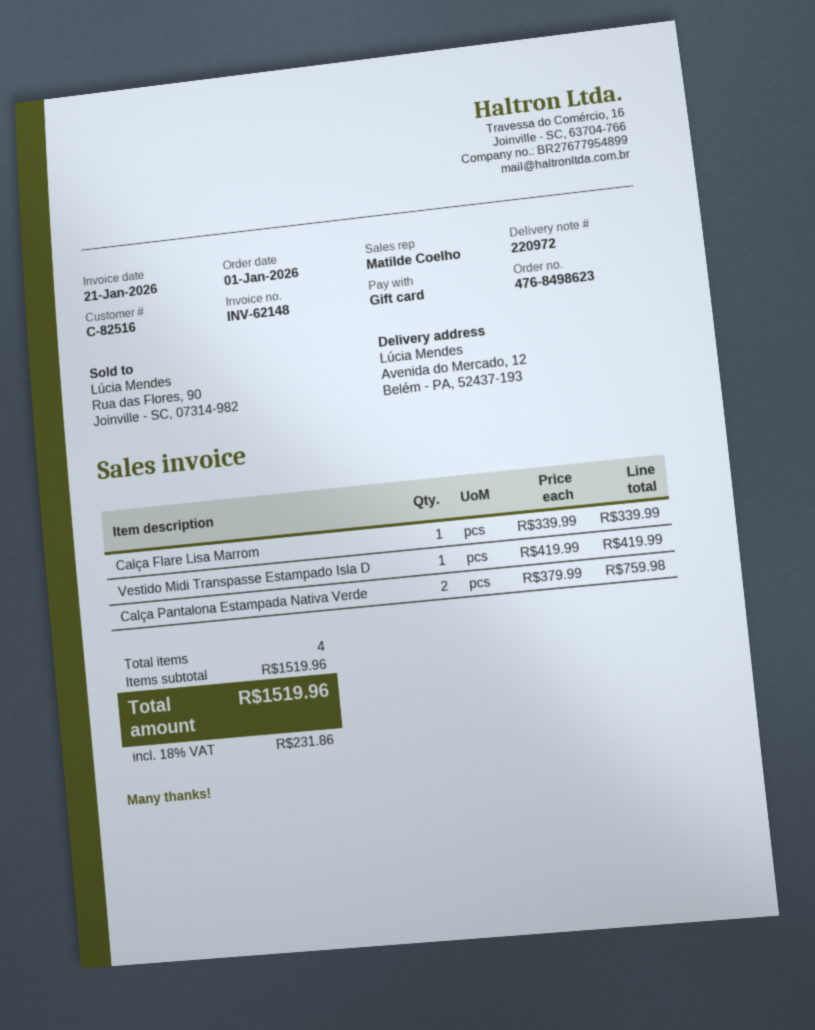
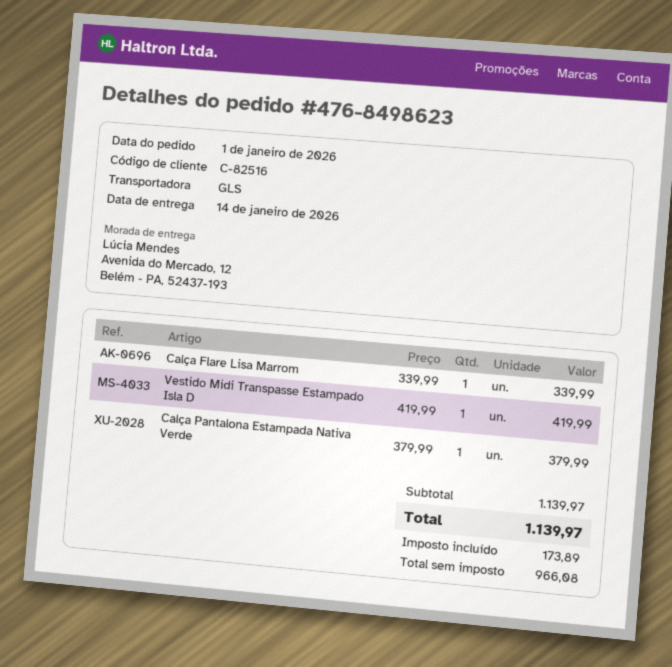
Calça Pantalona Estampada Nativa Verde: 2 x 379.99 = 759.98 -> 1 x 379.99 = 379.99
subtotal: 1519.96 -> 1139.97
tax: 231.86 -> 173.89
total: 1519.96 -> 1139.97

